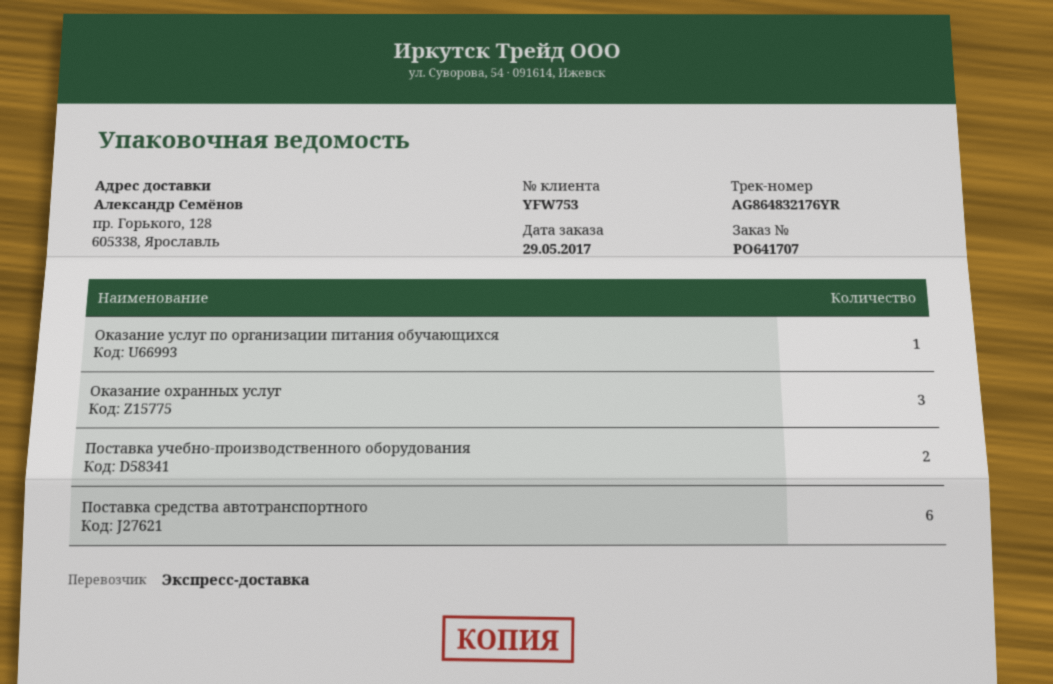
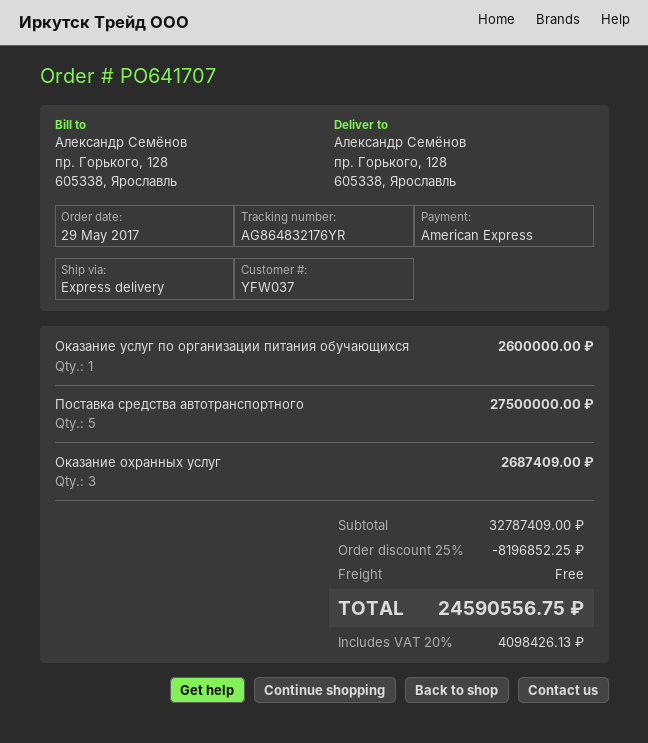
customer number: YFW753 -> YFW037
Поставка учебно-производственного оборудования: 2 -> none
Поставка средства автотранспортного: 6 -> 5

